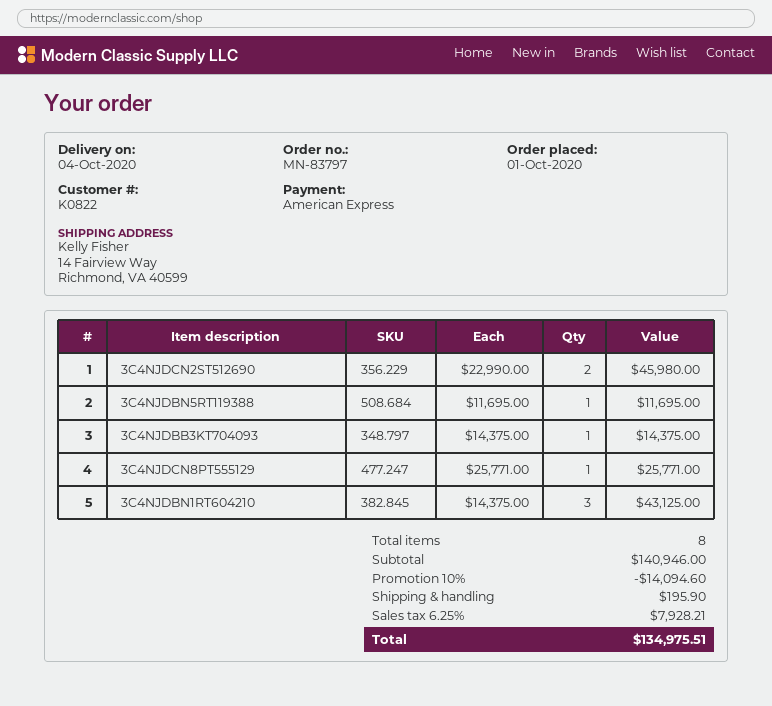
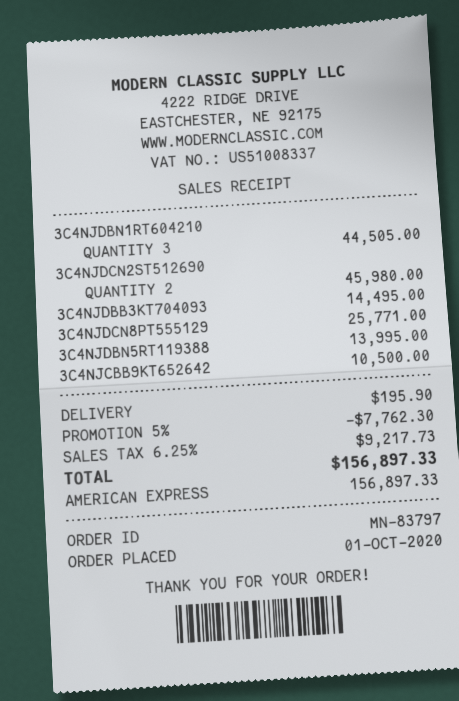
3C4NJDBN5RT119388: 1 for 11695.00 -> 1 for 13995.00
3C4NJDBB3KT704093: 1 for 14375.00 -> 1 for 14495.00
3C4NJDBN1RT604210: 3 for 43125.00 -> 3 for 44505.00
3C4NJCBB9KT652642: none -> 1 for 10500.00
discount: 10% = 14094.60 -> 5% = 7762.30
tax: 6.25% = 7928.21 -> 6.25% = 9217.73
total: 134975.51 -> 156897.33

